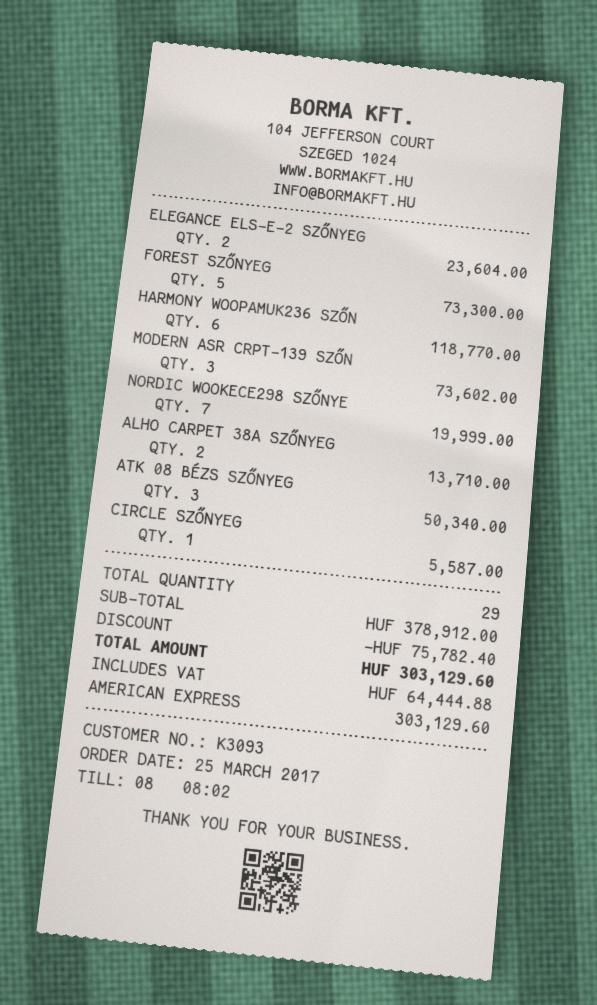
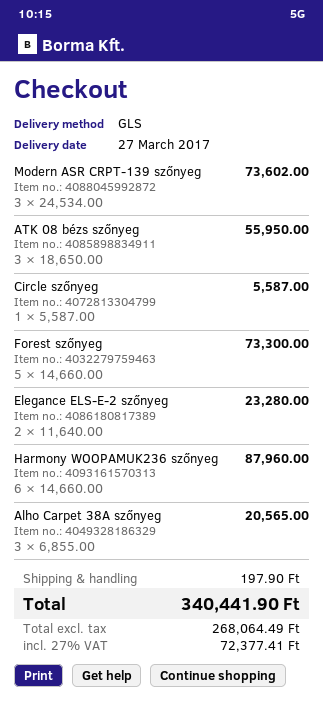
ELEGANCE ELS-E-2 SZŐNYEG: 2 for 23604.00 -> 2 for 23280.00
HARMONY WOOPAMUK236 SZŐN: 6 for 118770.00 -> 6 for 87960.00
NORDIC WOOKECE298 SZŐNYE: 7 for 19999.00 -> none
ALHO CARPET 38A SZŐNYEG: 2 for 13710.00 -> 3 for 20565.00
ATK 08 BÉZS SZŐNYEG: 3 for 50340.00 -> 3 for 55950.00
discount: 75782.40 -> none
shipping: none -> 197.90
tax: 64444.88 -> 72377.41
total: 303129.60 -> 340441.90

